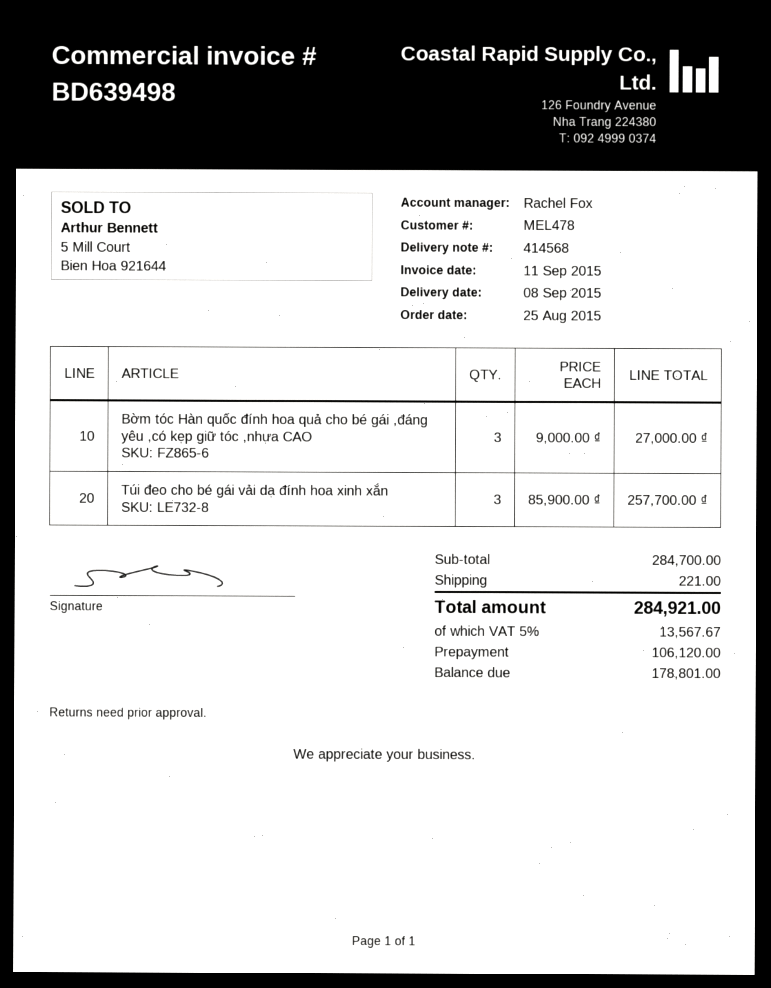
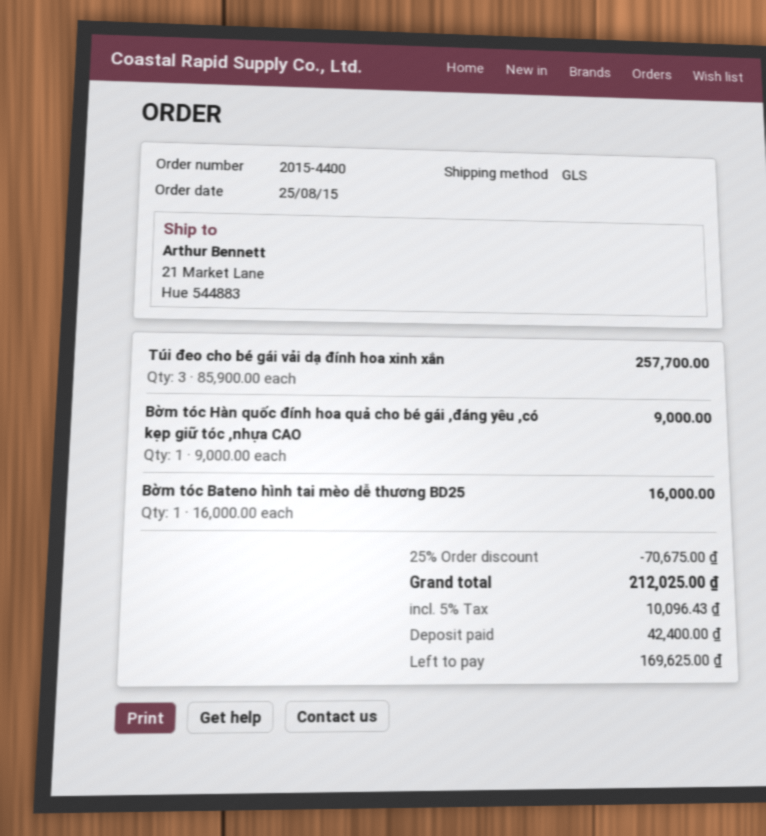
Bờm tóc Hàn quốc đính hoa quả cho bé gái ,đáng yêu ,có kẹp giữ tóc ,nhựa CAO: 3 x 9000.00 = 27000.00 -> 1 x 9000.00 = 9000.00
Bờm tóc Bateno hình tai mèo dễ thương BD25: none -> 1 x 16000.00 = 16000.00
discount: none -> 25% = 70675.00
shipping: 221.00 -> none
tax: 5% = 13567.67 -> 5% = 10096.43
total: 284921.00 -> 212025.00
deposit: 106120.00 -> 42400.00
balance: 178801.00 -> 169625.00

